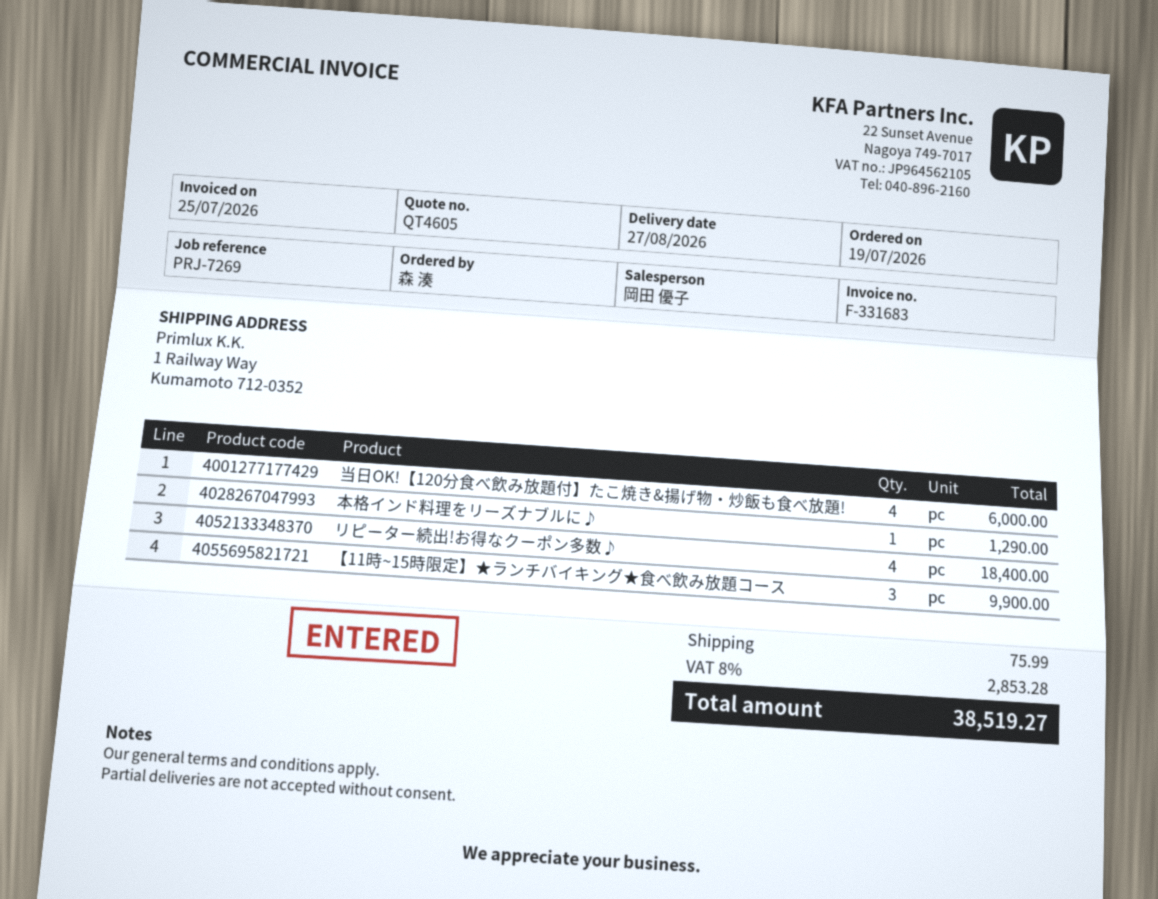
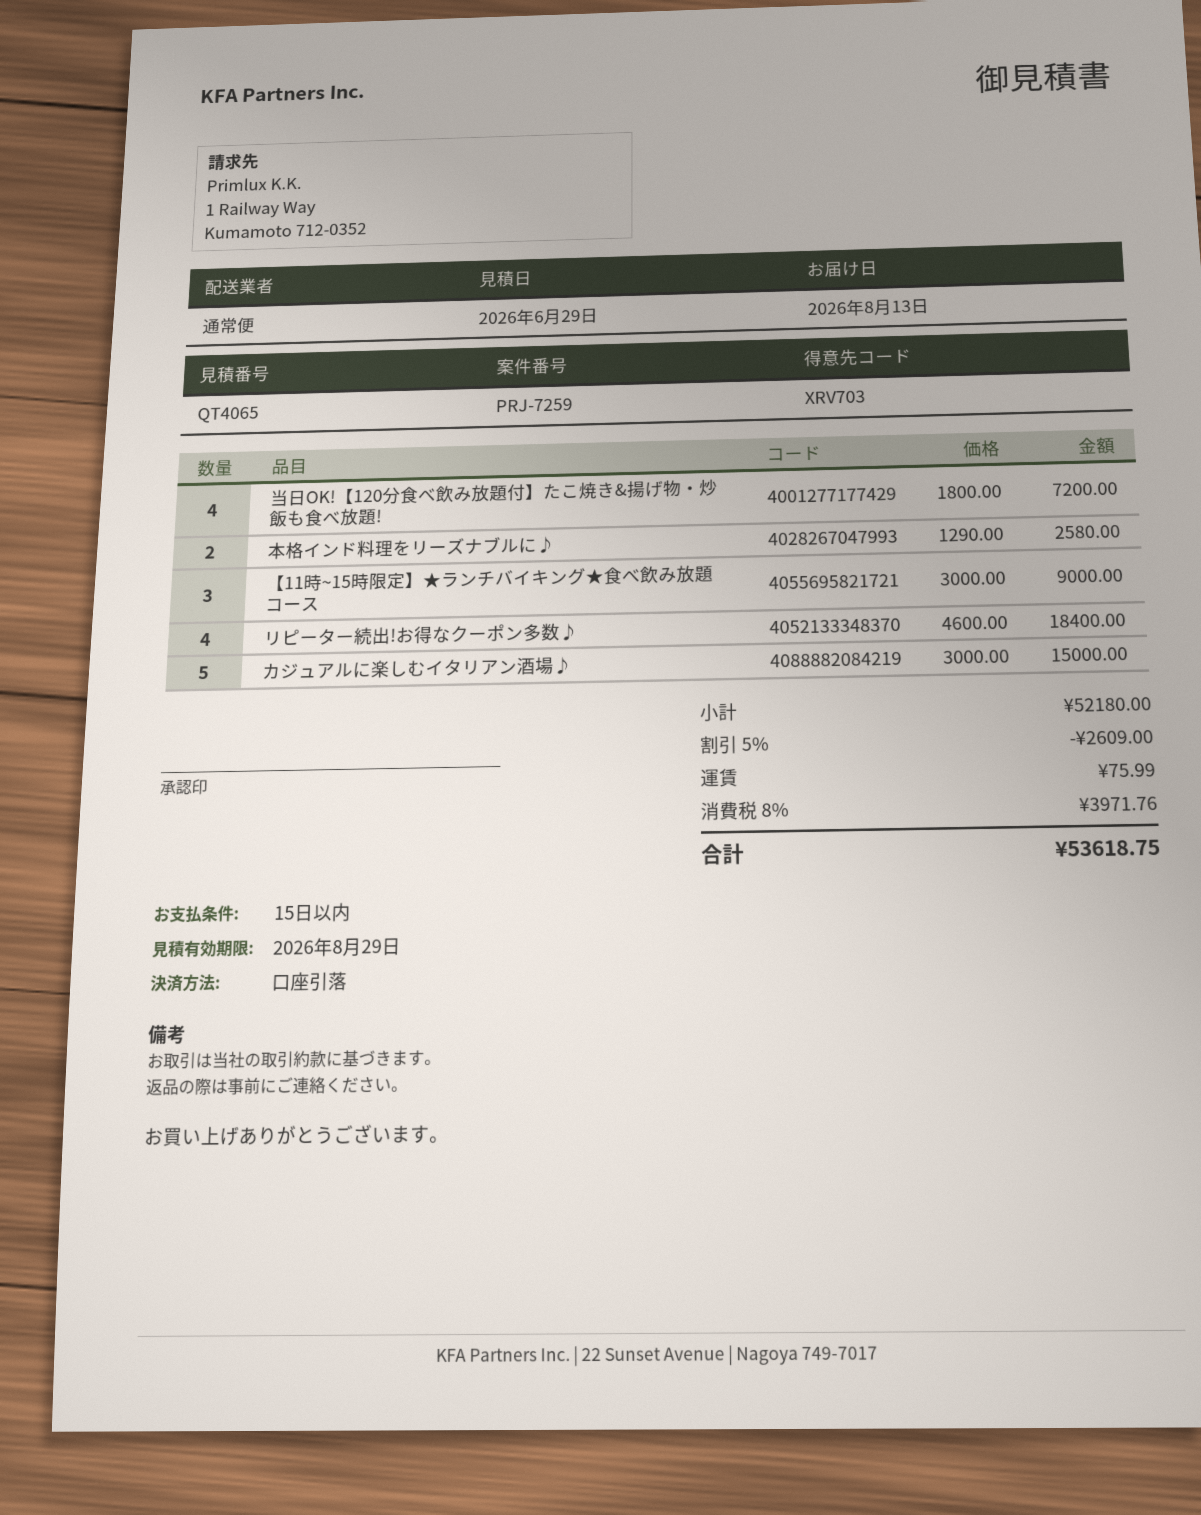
quote number: QT4605 -> QT4065
delivery date: 2026-08-27 -> 2026-08-13
reference: PRJ-7269 -> PRJ-7259
当日OK!【120分食べ飲み放題付】たこ焼き&揚げ物・炒飯も食べ放題!: 4 for 6000.00 -> 4 for 7200.00
本格インド料理をリーズナブルに♪: 1 for 1290.00 -> 2 for 2580.00
【11時~15時限定】★ランチバイキング★食べ飲み放題コース: 3 for 9900.00 -> 3 for 9000.00
カジュアルに楽しむイタリアン酒場♪: none -> 5 for 15000.00
discount: none -> 5% = 2609.00
tax: 8% = 2853.28 -> 8% = 3971.76
total: 38519.27 -> 53618.75

